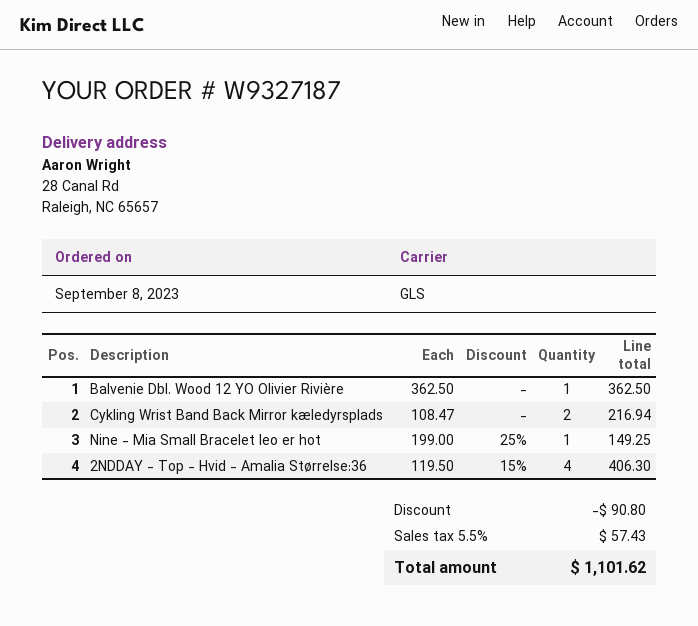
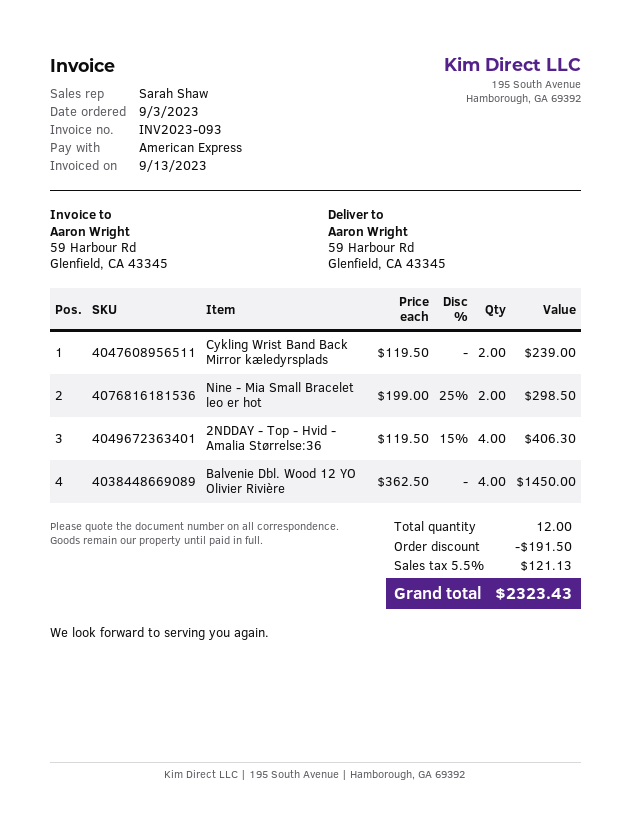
order date: 2023-09-08 -> 2023-09-03
ship to: 28 Canal Rd, Raleigh, NC 65657 -> 59 Harbour Rd, Glenfield, CA 43345
Balvenie Dbl. Wood 12 YO Olivier Rivière: 1 x 362.50 = 362.50 -> 4 x 362.50 = 1450.00
Cykling Wrist Band Back Mirror kæledyrsplads: 2 x 108.47 = 216.94 -> 2 x 119.50 = 239.00
Nine - Mia Small Bracelet leo er hot: 1 x 199.00 - 25% = 149.25 -> 2 x 199.00 - 25% = 298.50
discount: 90.80 -> 191.50
tax: 5.5% = 57.43 -> 5.5% = 121.13
total: 1101.62 -> 2323.43

